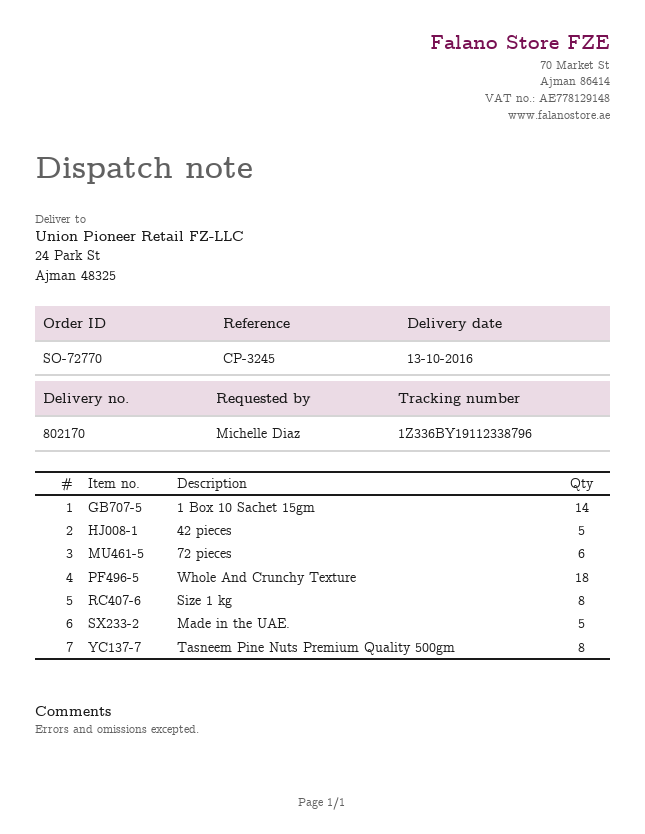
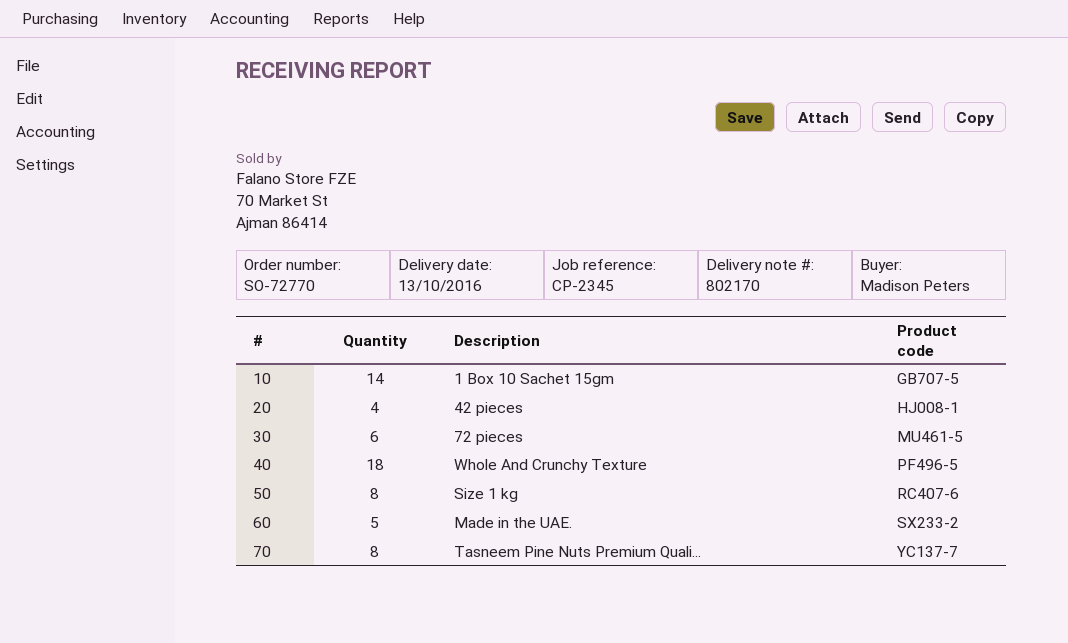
reference: CP-3245 -> CP-2345
ordered by: Michelle Diaz -> Madison Peters
42 pieces: 5 -> 4

